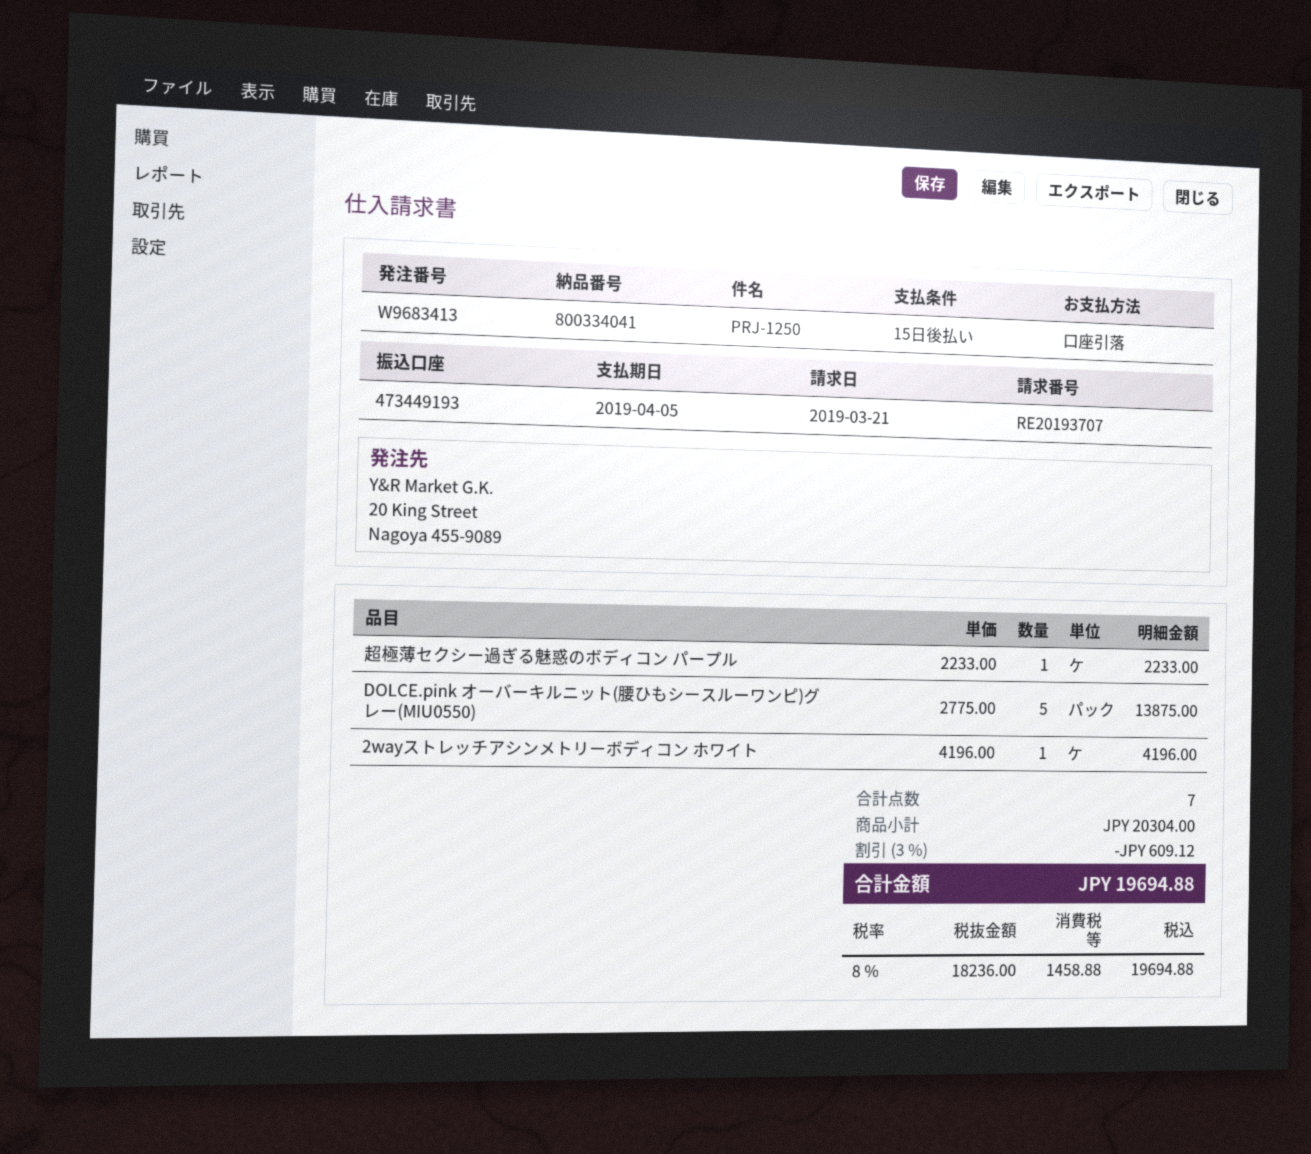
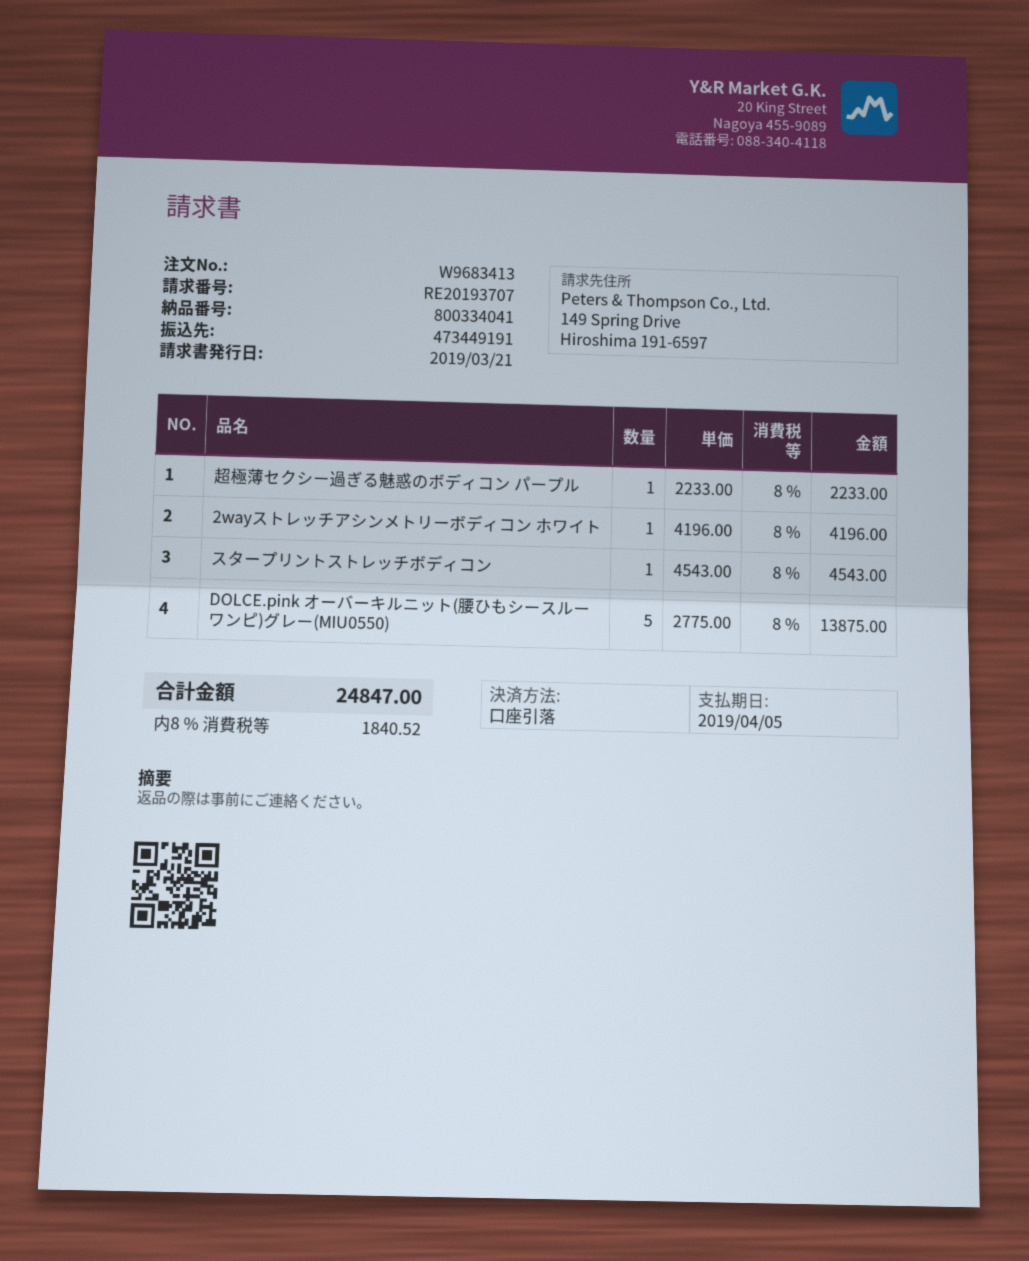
bank account: 473449193 -> 473449191
スタープリントストレッチボディコン: none -> 1 x 4543.00 = 4543.00
discount: 3% = 609.12 -> none
tax: 8% = 1458.88 -> 8% = 1840.52
total: 19694.88 -> 24847.00

